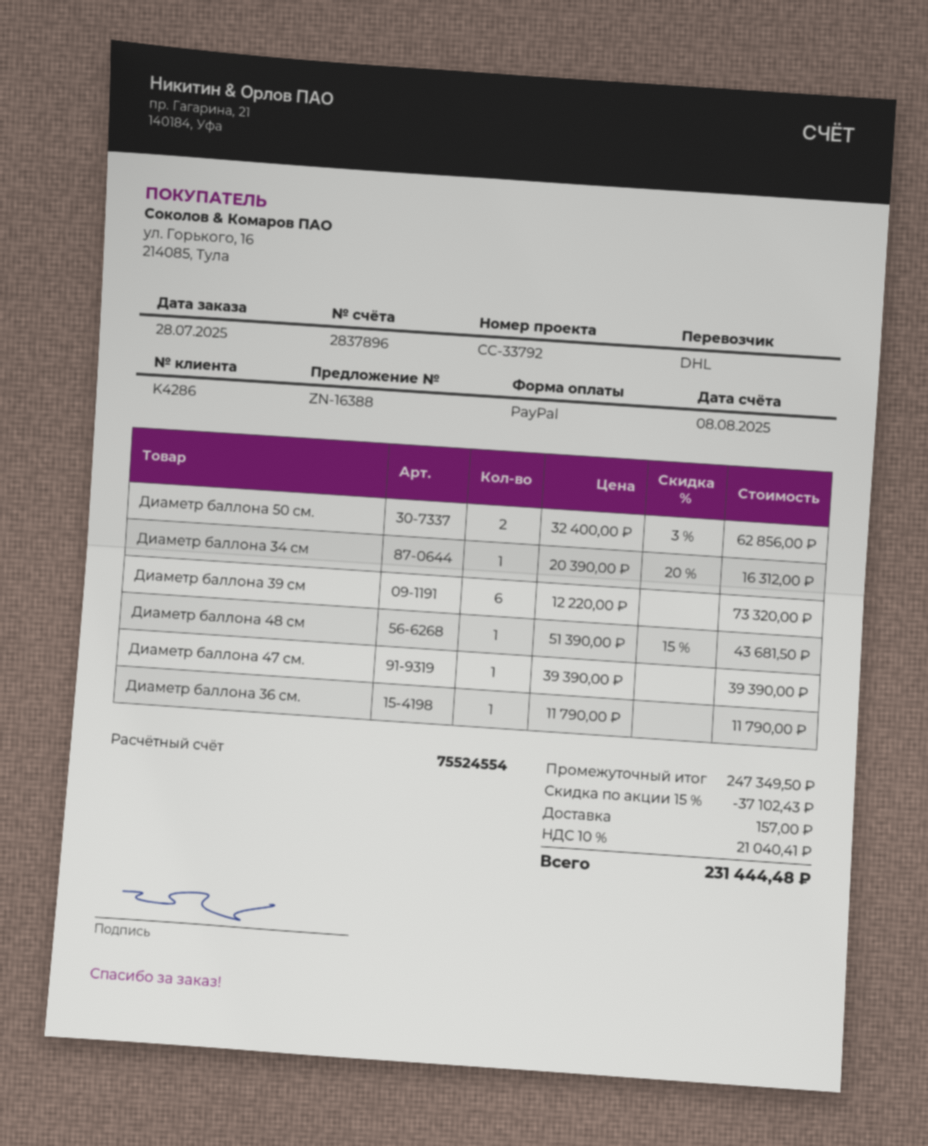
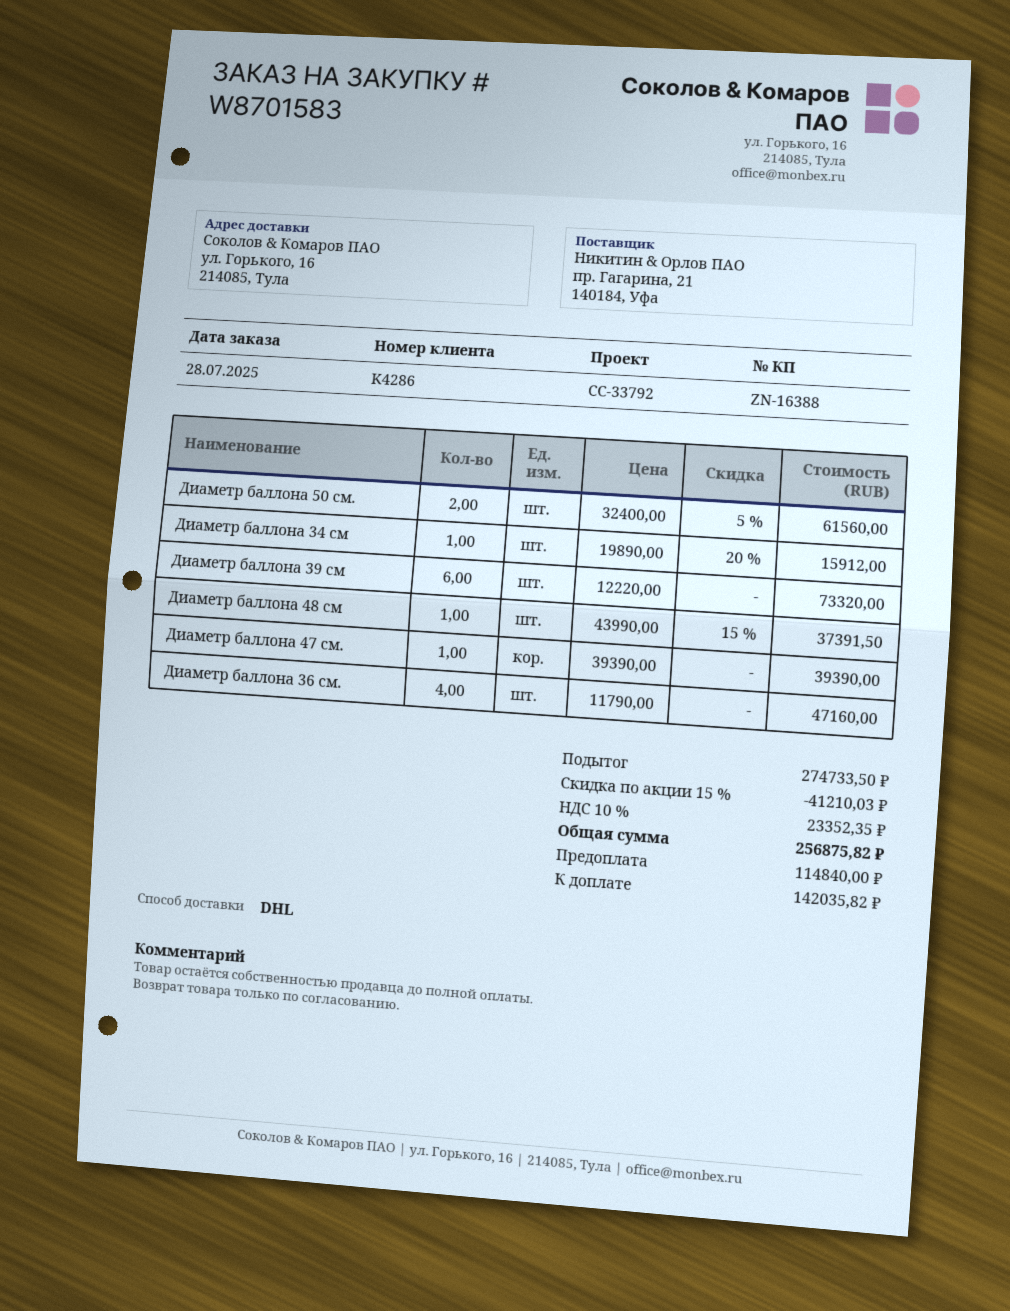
Диаметр баллона 50 см.: 2 x 32400.00 - 3% = 62856.00 -> 2 x 32400.00 - 5% = 61560.00
Диаметр баллона 34 см: 1 x 20390.00 - 20% = 16312.00 -> 1 x 19890.00 - 20% = 15912.00
Диаметр баллона 48 см: 1 x 51390.00 - 15% = 43681.50 -> 1 x 43990.00 - 15% = 37391.50
Диаметр баллона 36 см.: 1 x 11790.00 = 11790.00 -> 4 x 11790.00 = 47160.00
subtotal: 247349.50 -> 274733.50
discount: 15% = 37102.43 -> 15% = 41210.03
shipping: 157.00 -> none
tax: 10% = 21040.41 -> 10% = 23352.35
total: 231444.48 -> 256875.82

